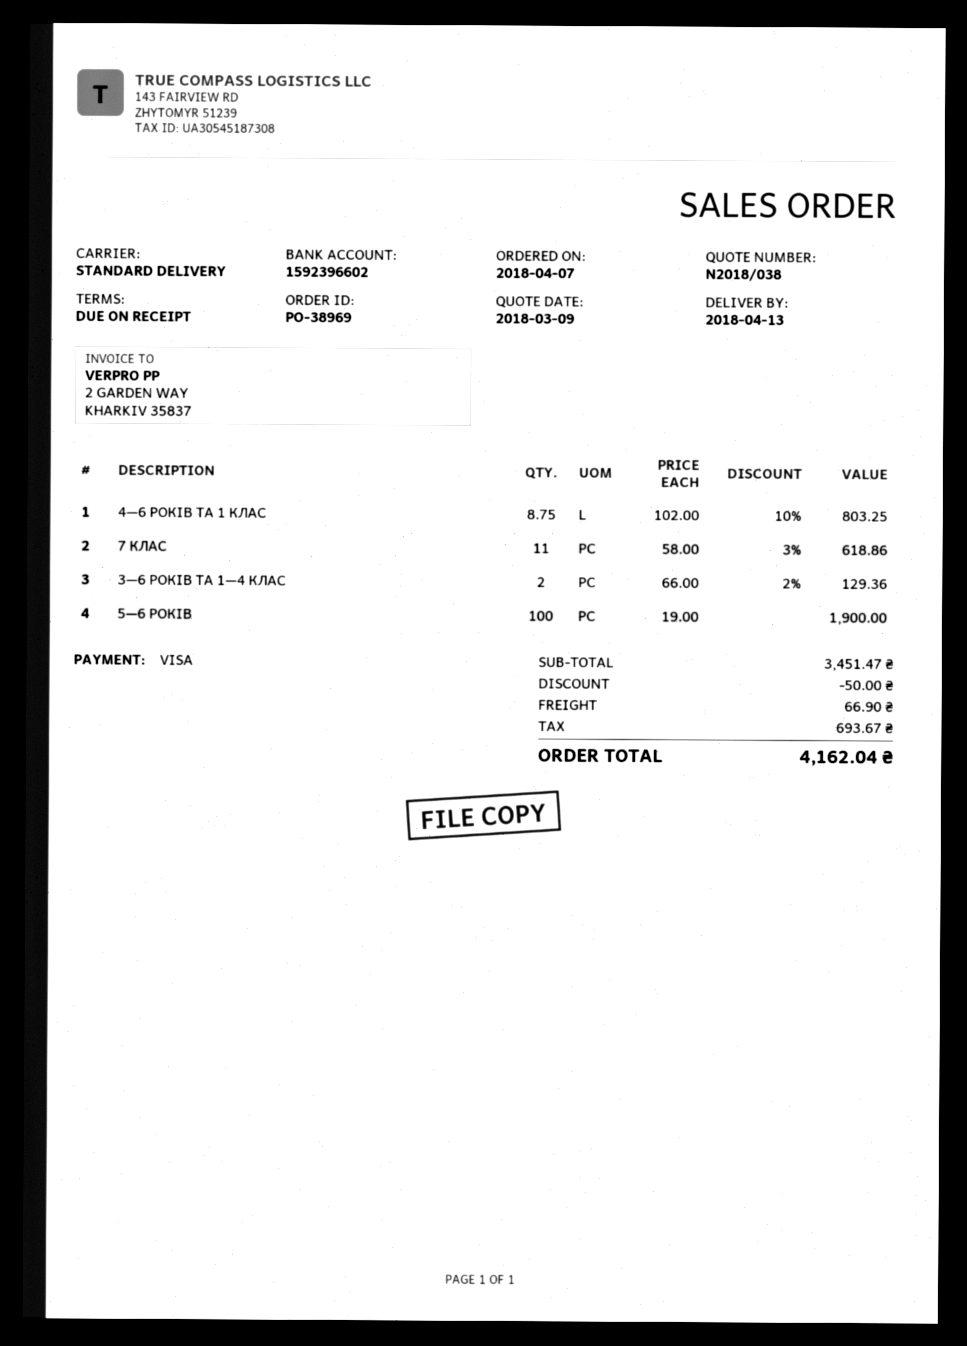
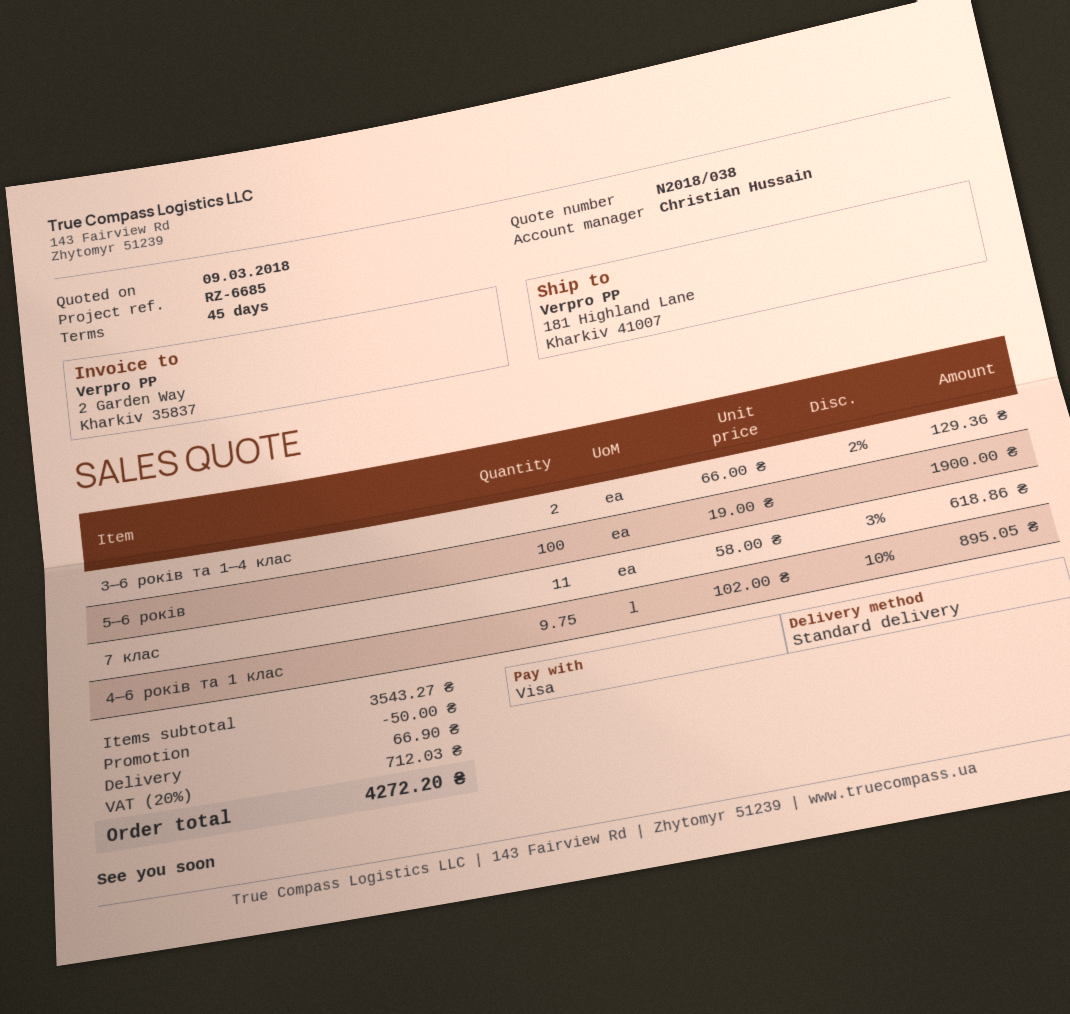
payment terms: on receipt -> 45 days
4—6 РОКІВ ТА 1 КЛАС: 8.75 x 102.00 - 10% = 803.25 -> 9.75 x 102.00 - 10% = 895.05
subtotal: 3451.47 -> 3543.27
tax: 693.67 -> 712.03
total: 4162.04 -> 4272.20

